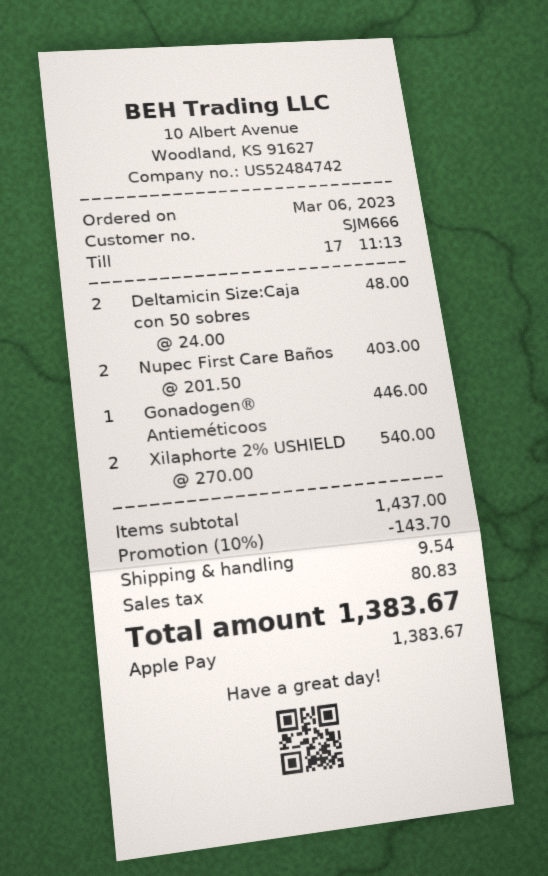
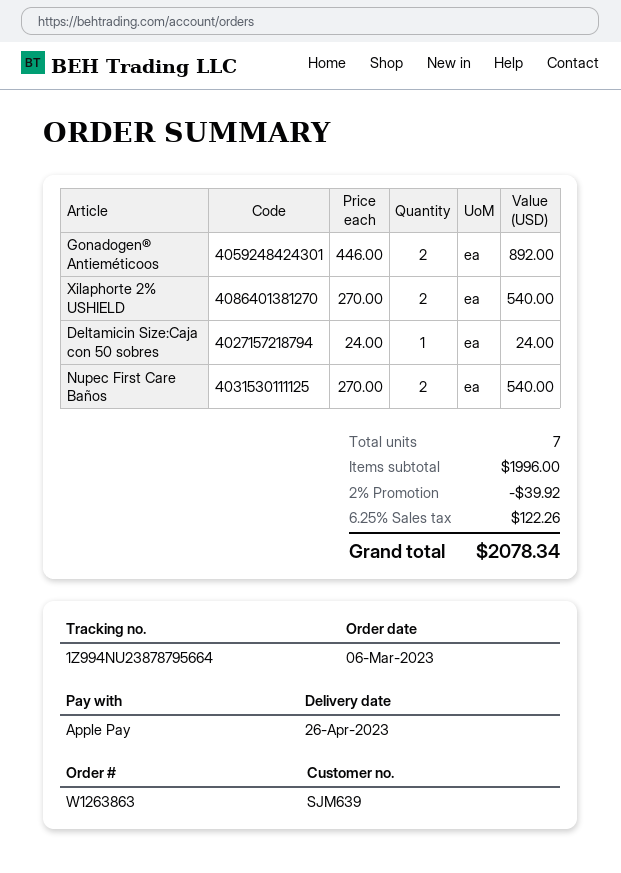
customer number: SJM666 -> SJM639
Deltamicin Size:Caja con 50 sobres: 2 x 24.00 = 48.00 -> 1 x 24.00 = 24.00
Nupec First Care Baños: 2 x 201.50 = 403.00 -> 2 x 270.00 = 540.00
Gonadogen® Antieméticoos: 1 x 446.00 = 446.00 -> 2 x 446.00 = 892.00
subtotal: 1437.00 -> 1996.00
discount: 10% = 143.70 -> 2% = 39.92
shipping: 9.54 -> none
tax: 80.83 -> 122.26
total: 1383.67 -> 2078.34

